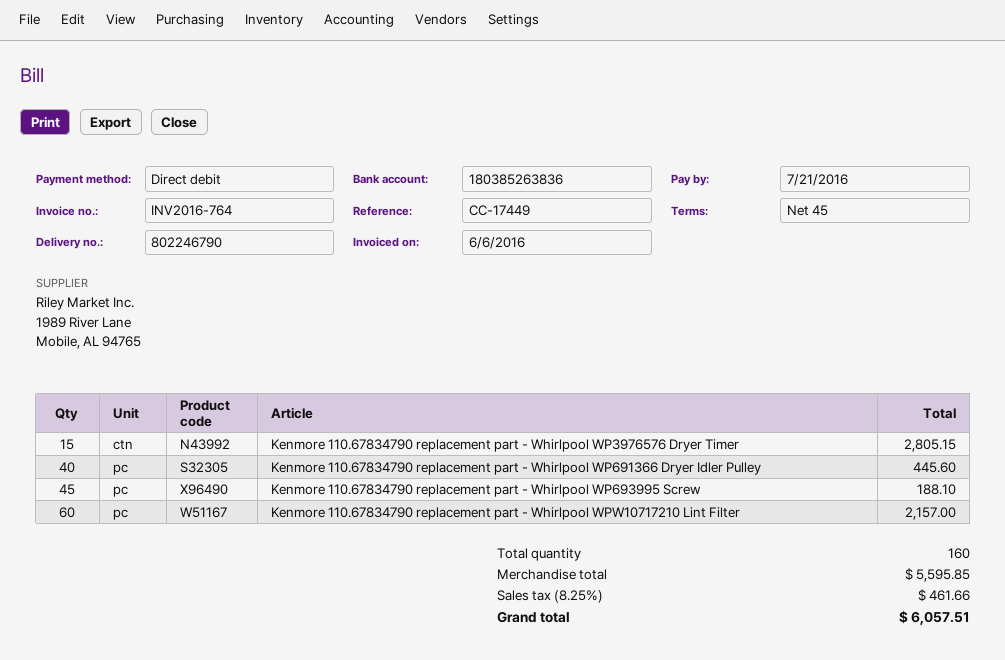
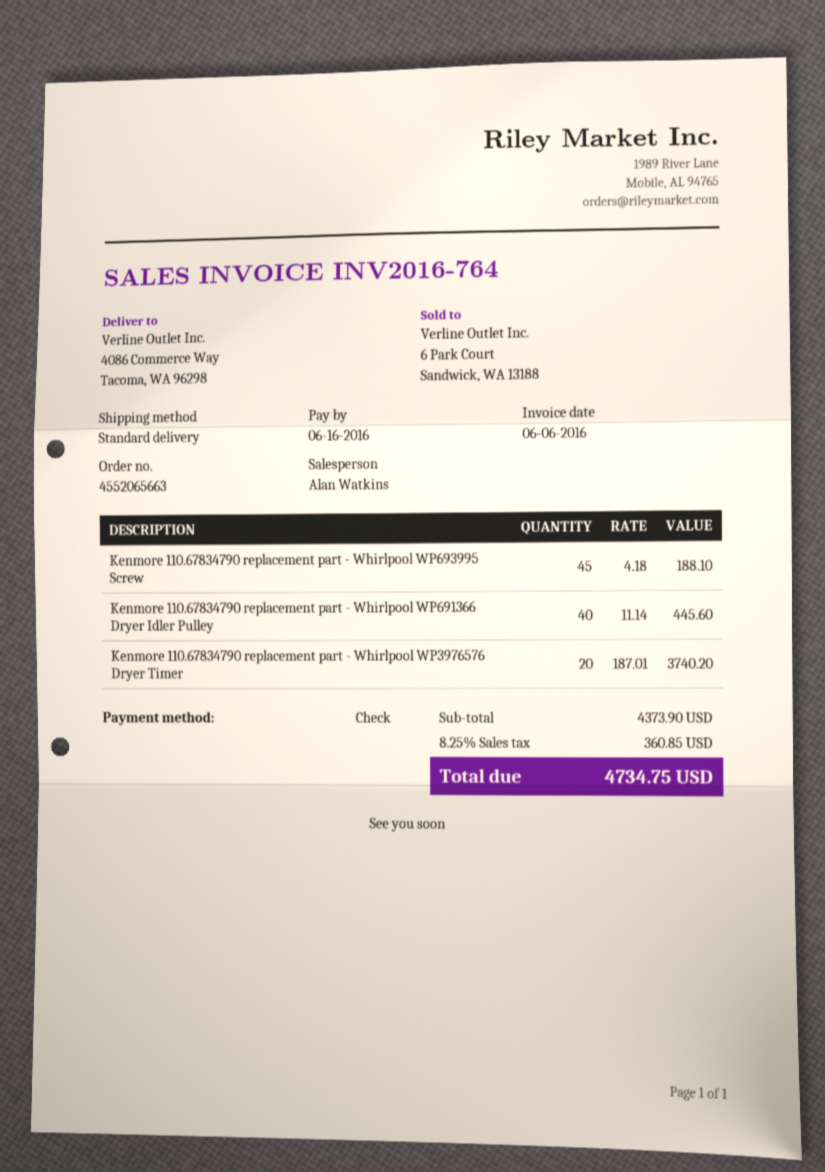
due date: 2016-07-21 -> 2016-06-16
payment method: direct debit -> cheque
Kenmore 110.67834790 replacement part - Whirlpool WP3976576 Dryer Timer: 15 for 2805.15 -> 20 for 3740.20
Kenmore 110.67834790 replacement part - Whirlpool WPW10717210 Lint Filter: 60 for 2157.00 -> none
subtotal: 5595.85 -> 4373.90
tax: 8.25% = 461.66 -> 8.25% = 360.85
total: 6057.51 -> 4734.75

